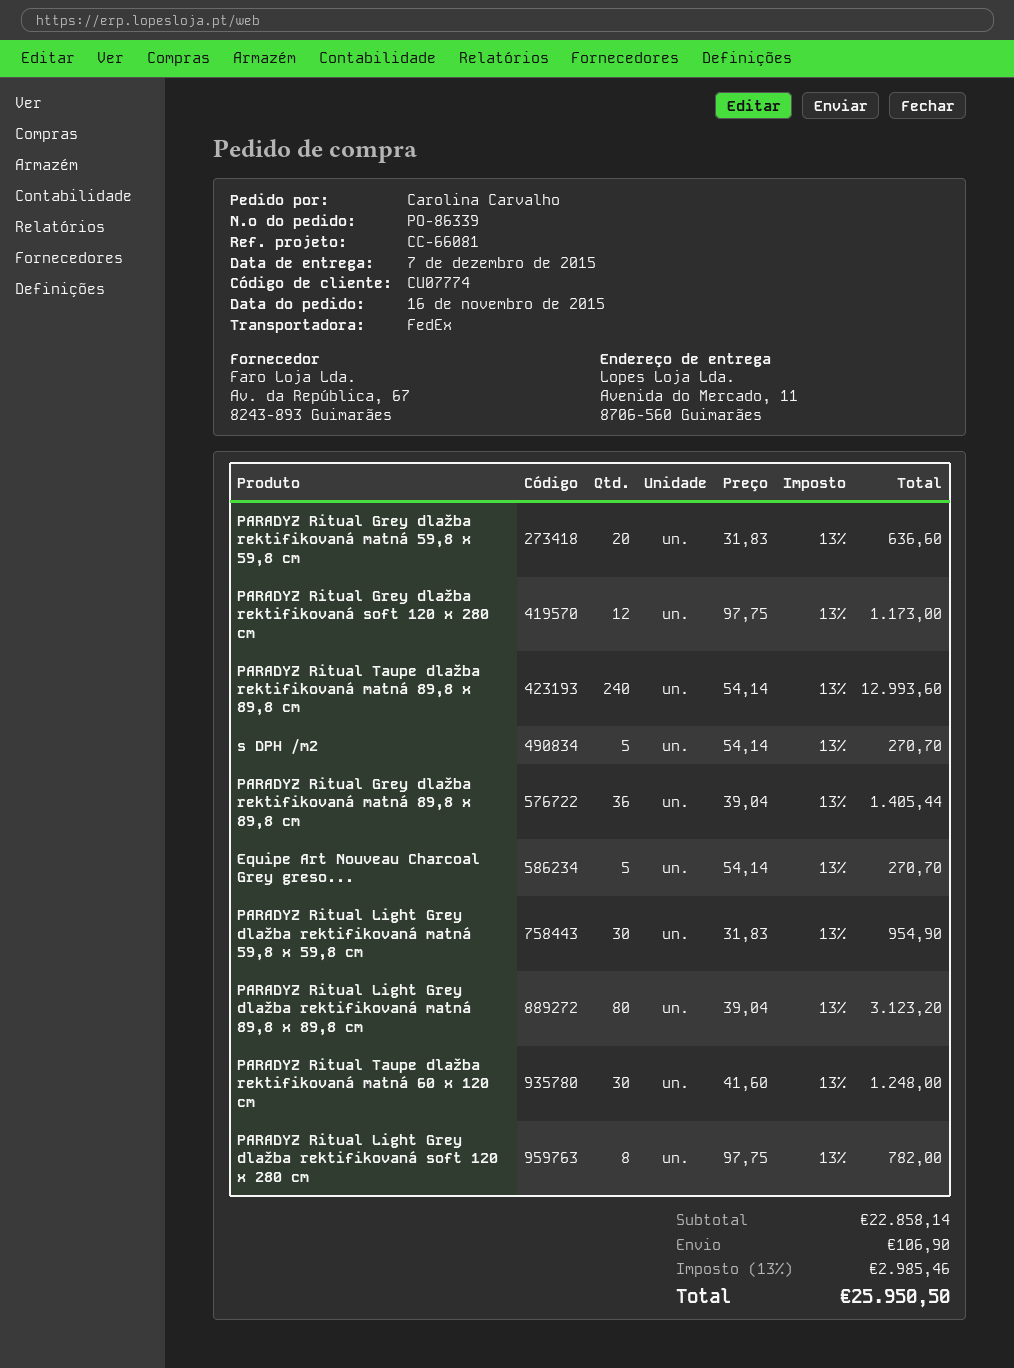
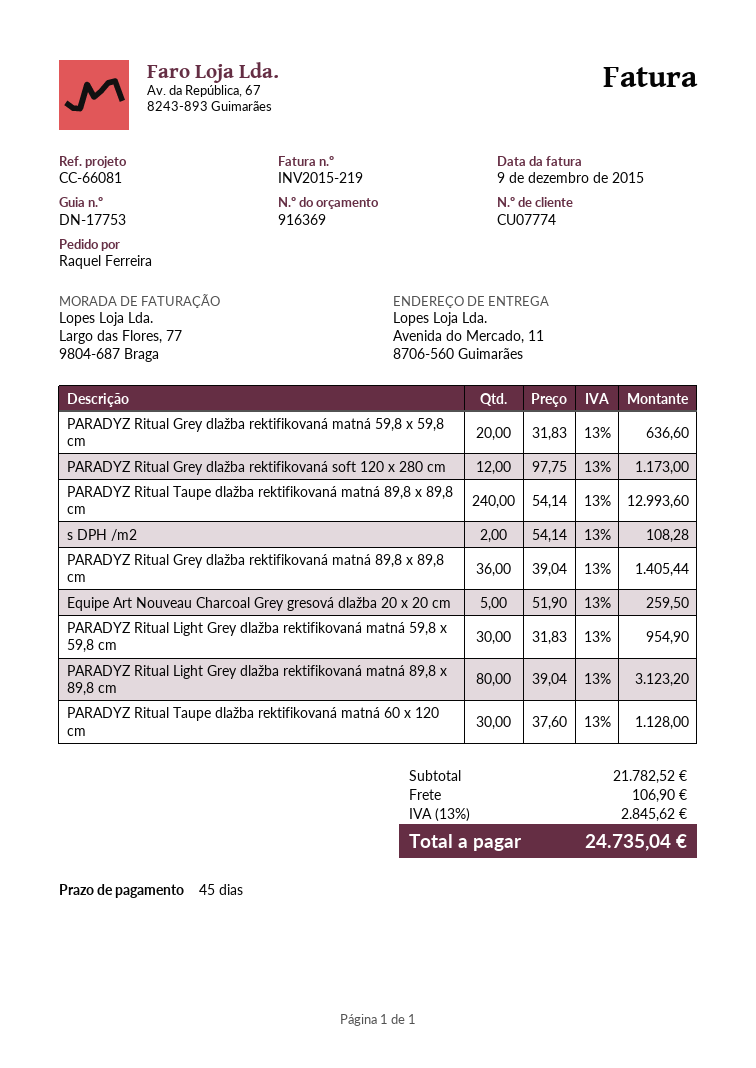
ordered by: Carolina Carvalho -> Raquel Ferreira
s DPH /m2: 5 x 54.14 = 270.70 -> 2 x 54.14 = 108.28
Equipe Art Nouveau Charcoal Grey greso...: 5 x 54.14 = 270.70 -> 5 x 51.90 = 259.50
PARADYZ Ritual Taupe dlažba rektifikovaná matná 60 x 120 cm: 30 x 41.60 = 1248.00 -> 30 x 37.60 = 1128.00
PARADYZ Ritual Light Grey dlažba rektifikovaná soft 120 x 280 cm: 8 x 97.75 = 782.00 -> none
subtotal: 22858.14 -> 21782.52
tax: 13% = 2985.46 -> 13% = 2845.62
total: 25950.50 -> 24735.04

